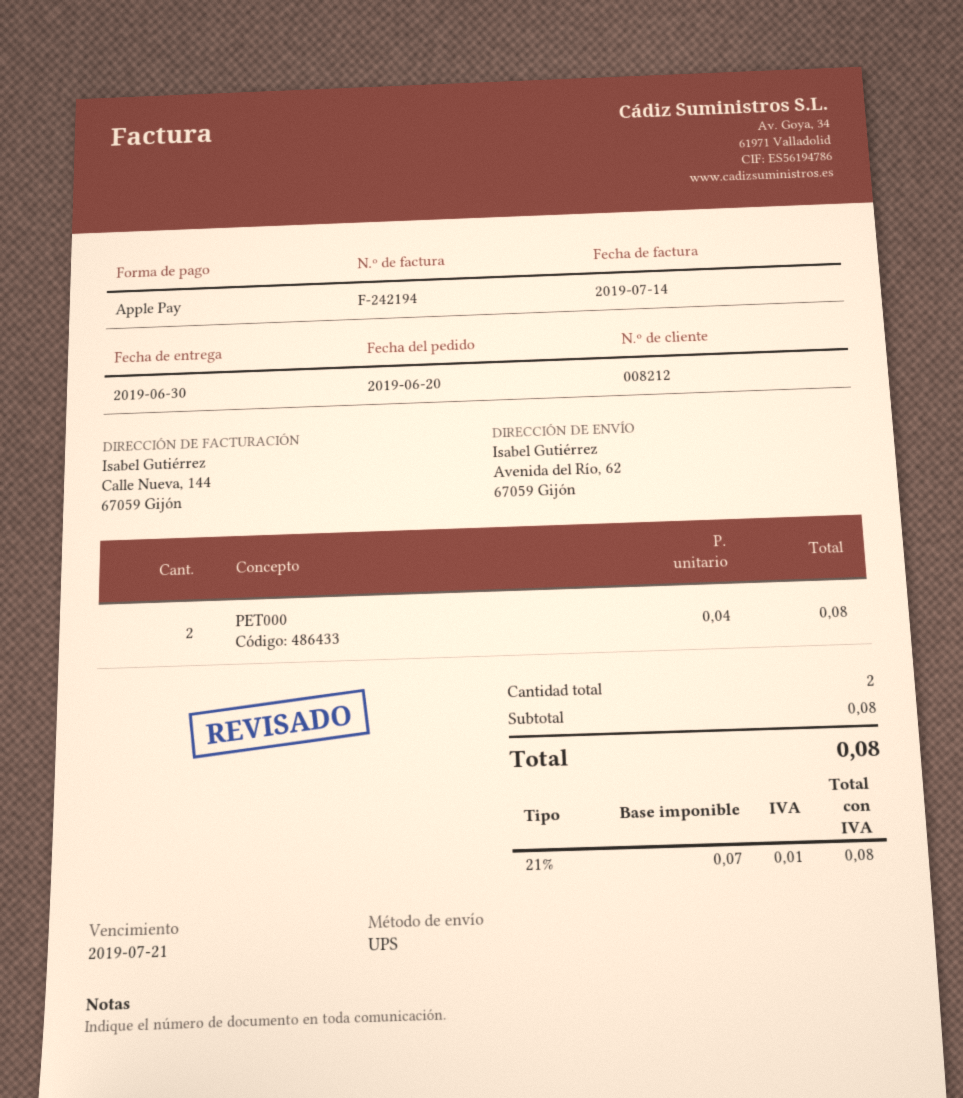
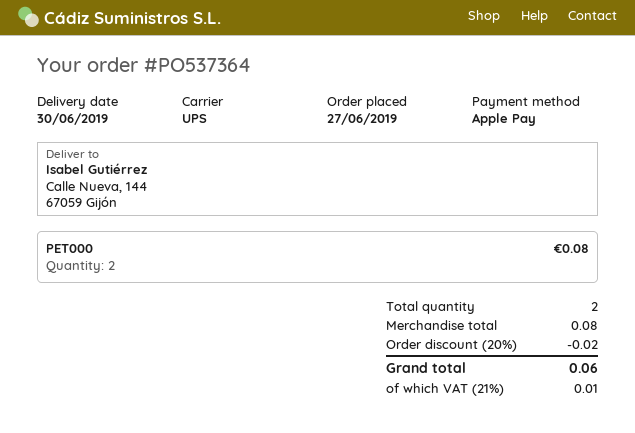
order date: 2019-06-20 -> 2019-06-27
ship to: Avenida del Río, 62, 67059 Gijón -> Calle Nueva, 144, 67059 Gijón
discount: none -> 20% = 0.02
total: 0.08 -> 0.06

